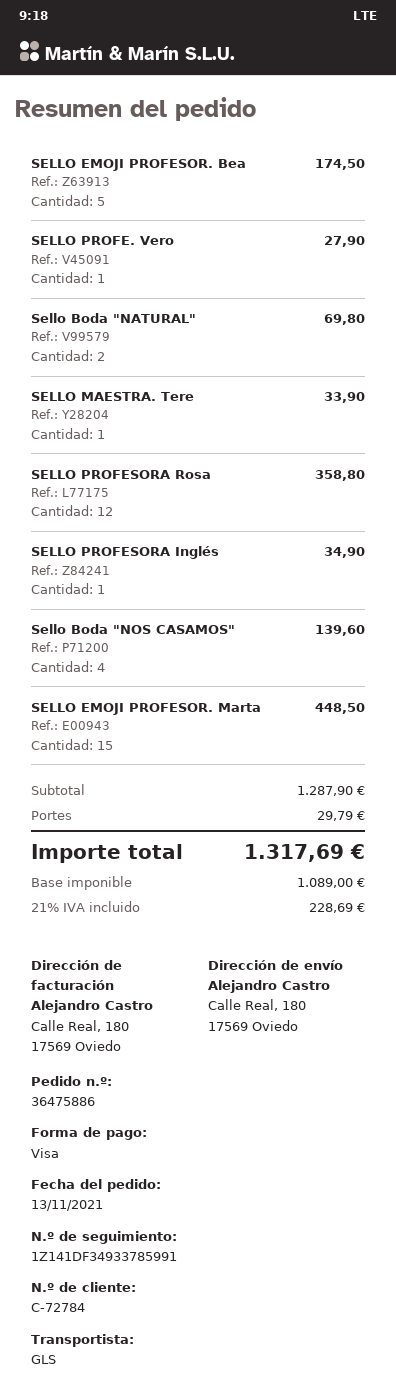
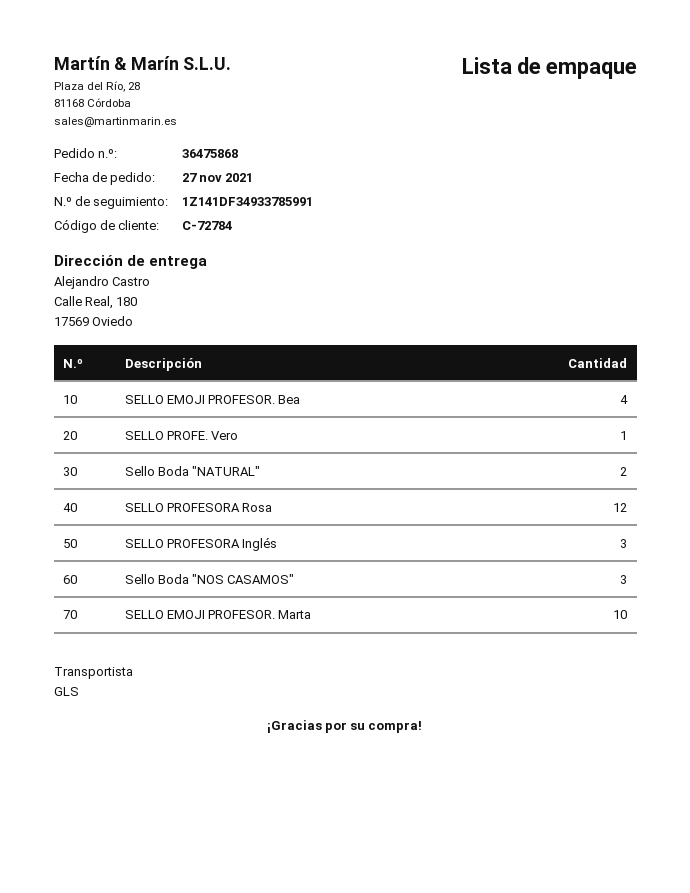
order number: 36475886 -> 36475868
order date: 2021-11-13 -> 2021-11-27
SELLO EMOJI PROFESOR. Bea: 5 -> 4
SELLO MAESTRA. Tere: 1 -> none
SELLO PROFESORA Inglés: 1 -> 3
Sello Boda "NOS CASAMOS": 4 -> 3
SELLO EMOJI PROFESOR. Marta: 15 -> 10

